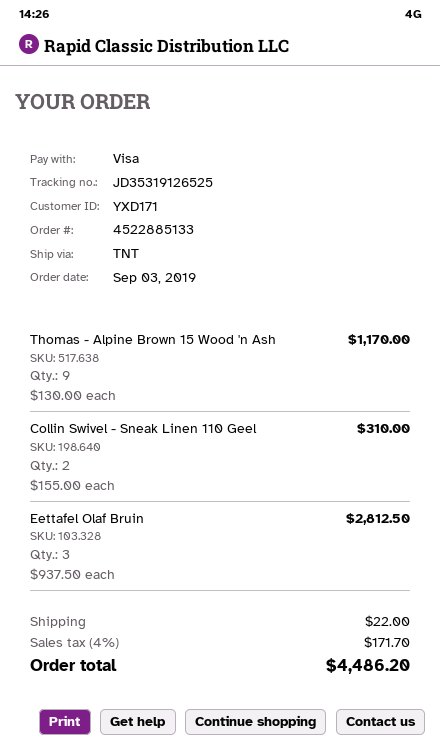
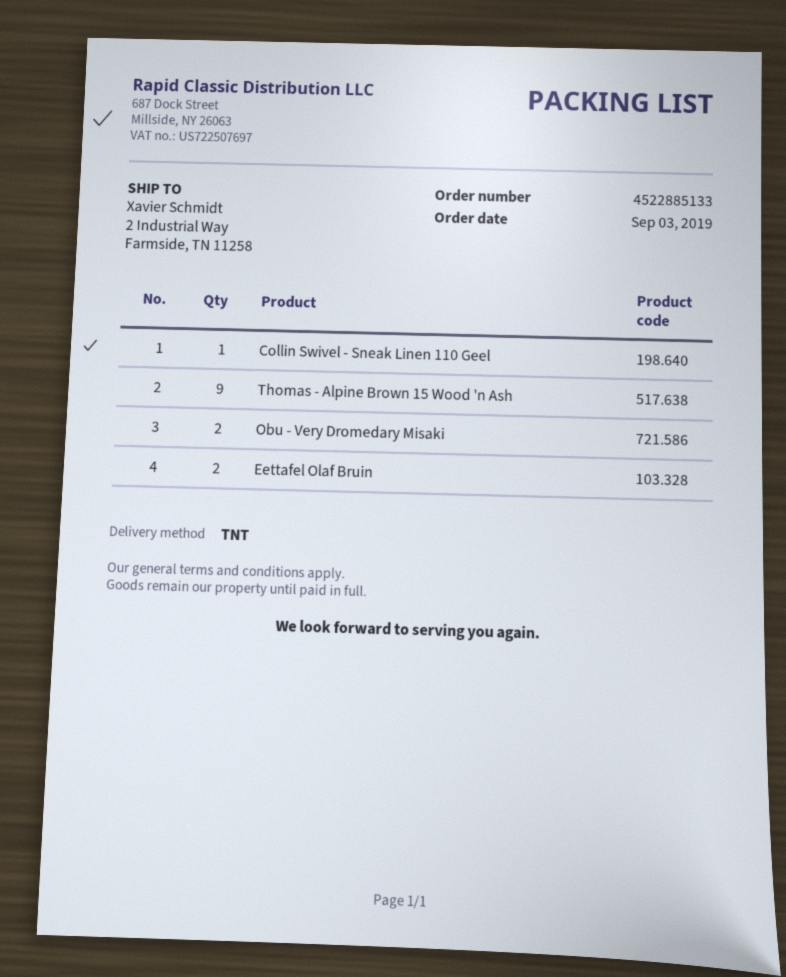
Collin Swivel - Sneak Linen 110 Geel: 2 -> 1
Eettafel Olaf Bruin: 3 -> 2
Obu - Very Dromedary Misaki: none -> 2

